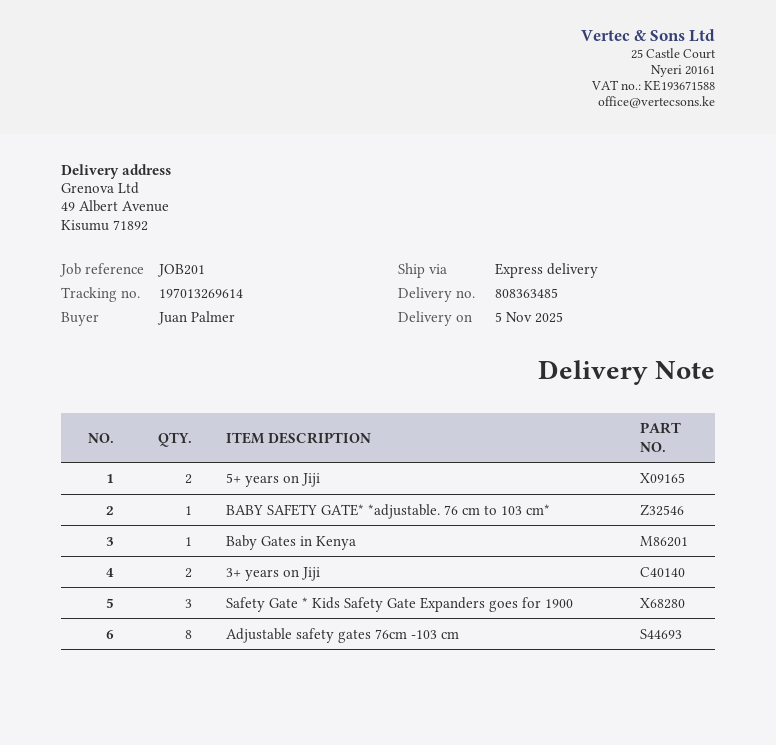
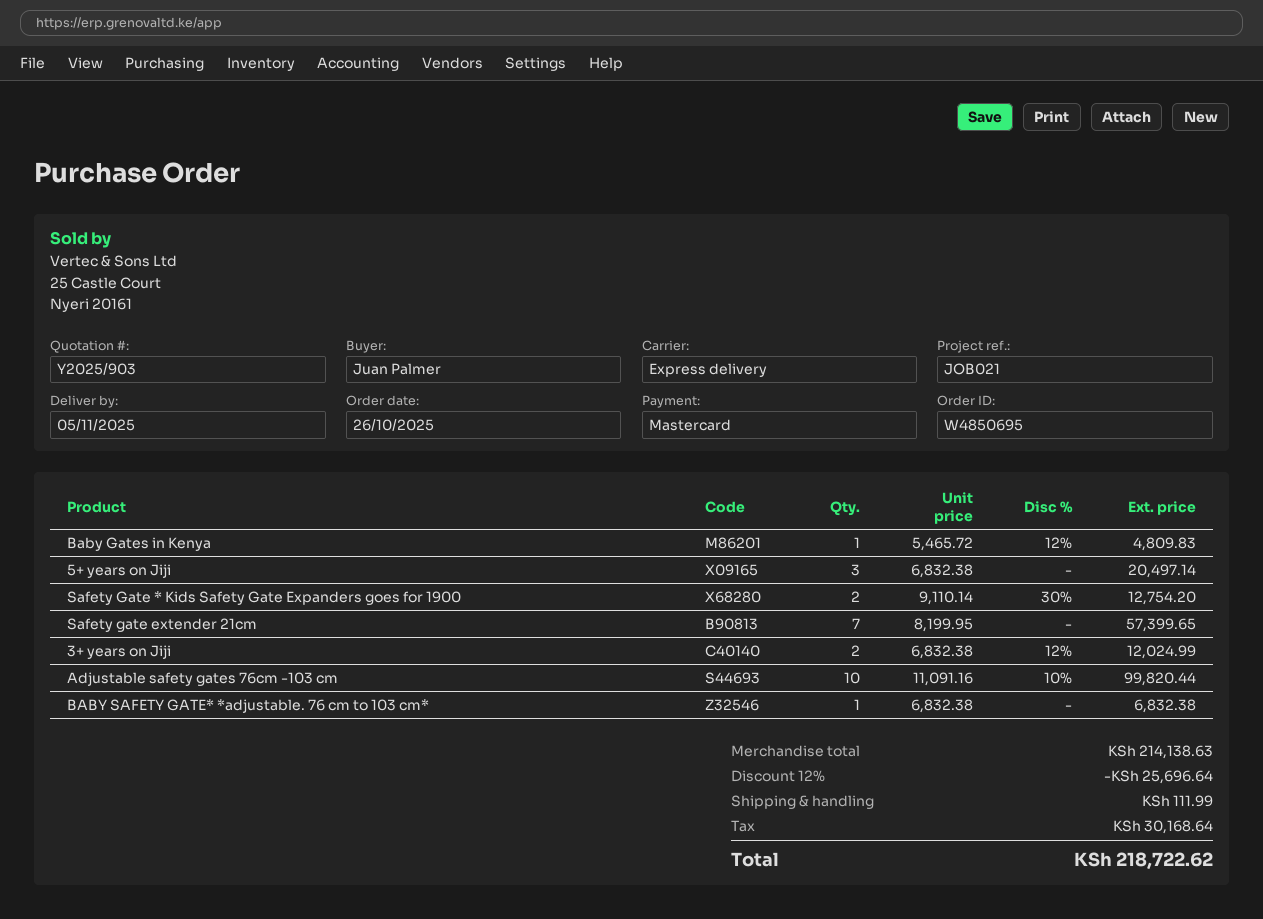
reference: JOB201 -> JOB021
5+ years on Jiji: 2 -> 3
Safety Gate * Kids Safety Gate Expanders goes for 1900: 3 -> 2
Adjustable safety gates 76cm -103 cm: 8 -> 10
Safety gate extender 21cm: none -> 7

